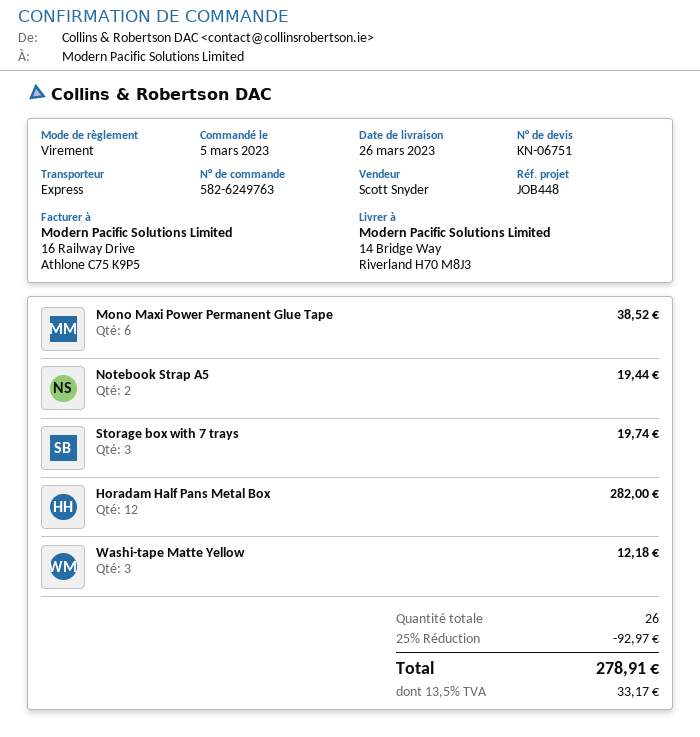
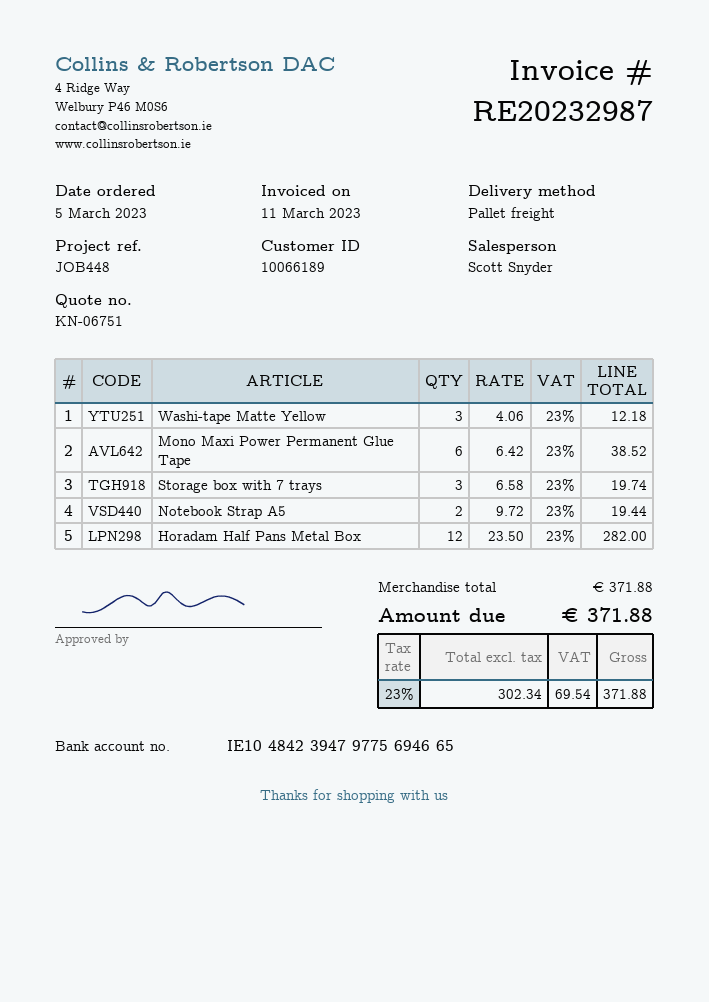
shipping method: express -> pallet freight
discount: 25% = 92.97 -> none
tax: 13.5% = 33.17 -> 23% = 69.54
total: 278.91 -> 371.88

